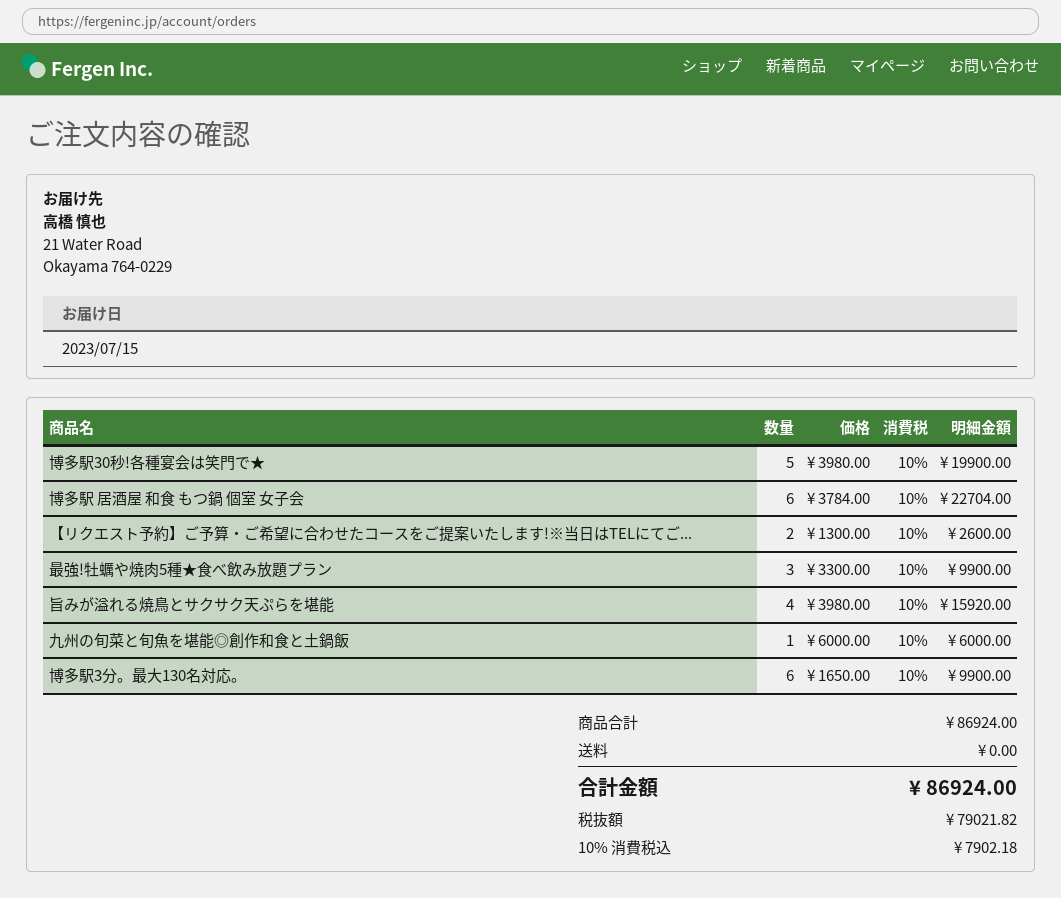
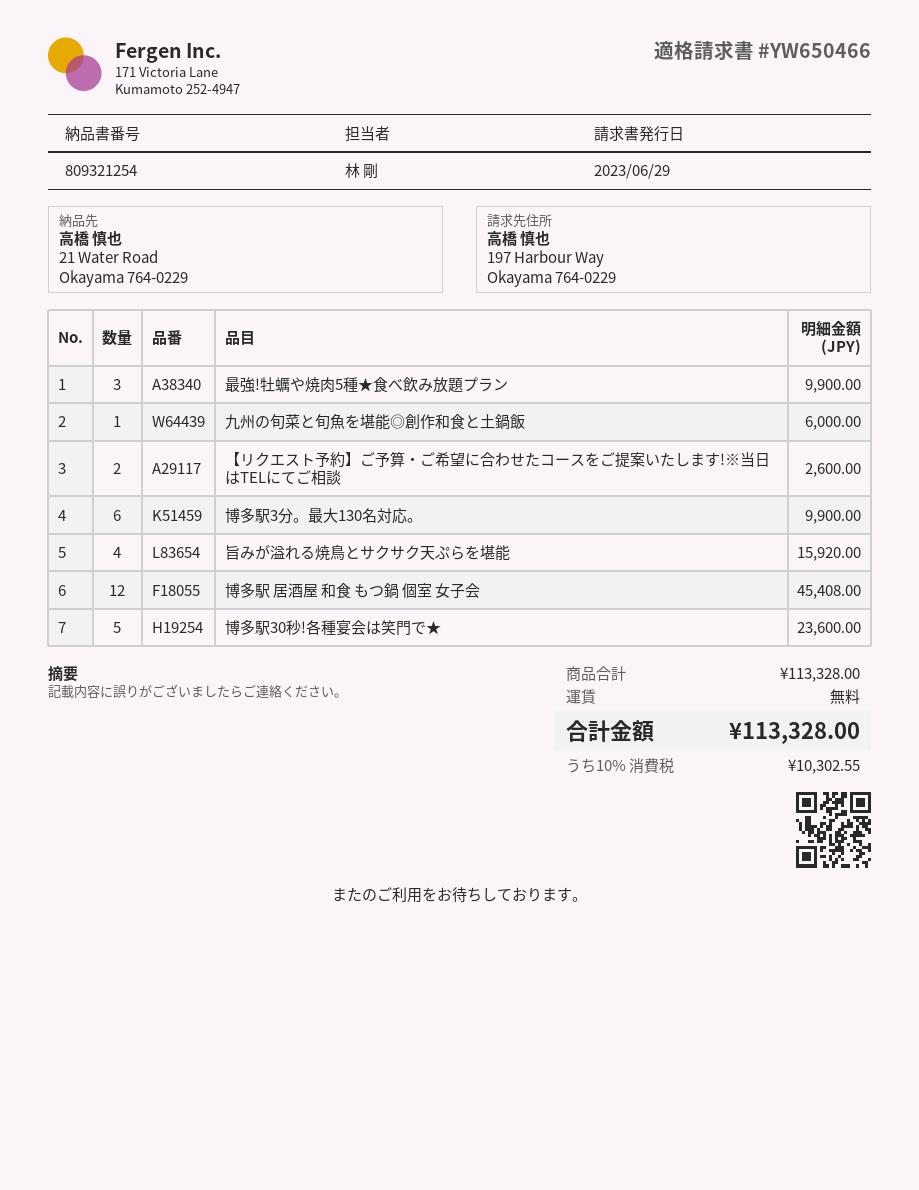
博多駅30秒!各種宴会は笑門で★: 5 for 19900.00 -> 5 for 23600.00
博多駅 居酒屋 和食 もつ鍋 個室 女子会: 6 for 22704.00 -> 12 for 45408.00
subtotal: 86924.00 -> 113328.00
tax: 10% = 7902.18 -> 10% = 10302.55
total: 86924.00 -> 113328.00

